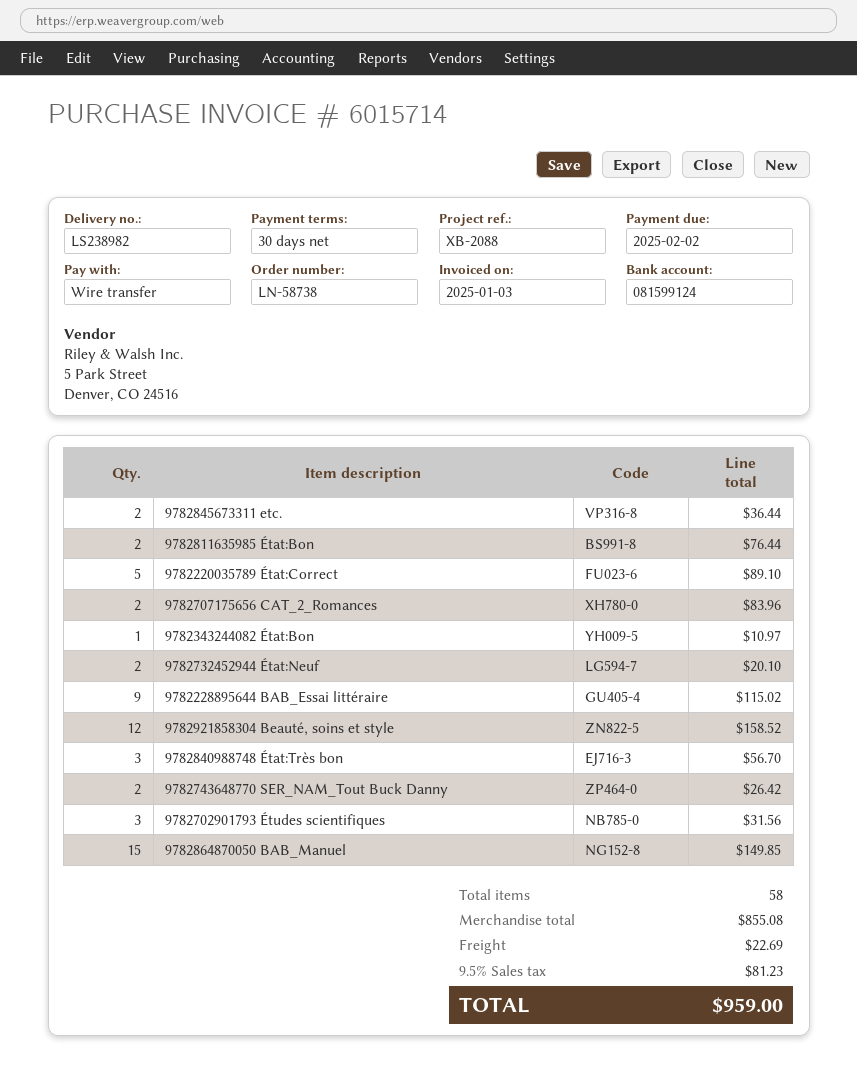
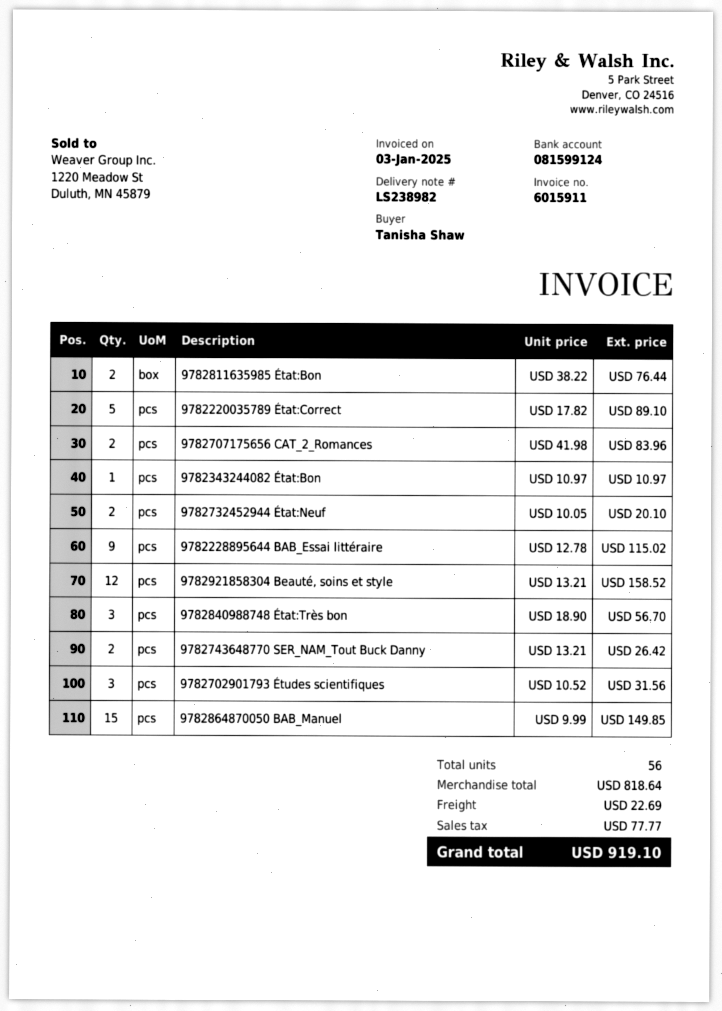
invoice number: 6015714 -> 6015911
9782845673311 etc.: 2 for 36.44 -> none
total quantity: 58 -> 56
subtotal: 855.08 -> 818.64
tax: 81.23 -> 77.77
total: 959.00 -> 919.10

